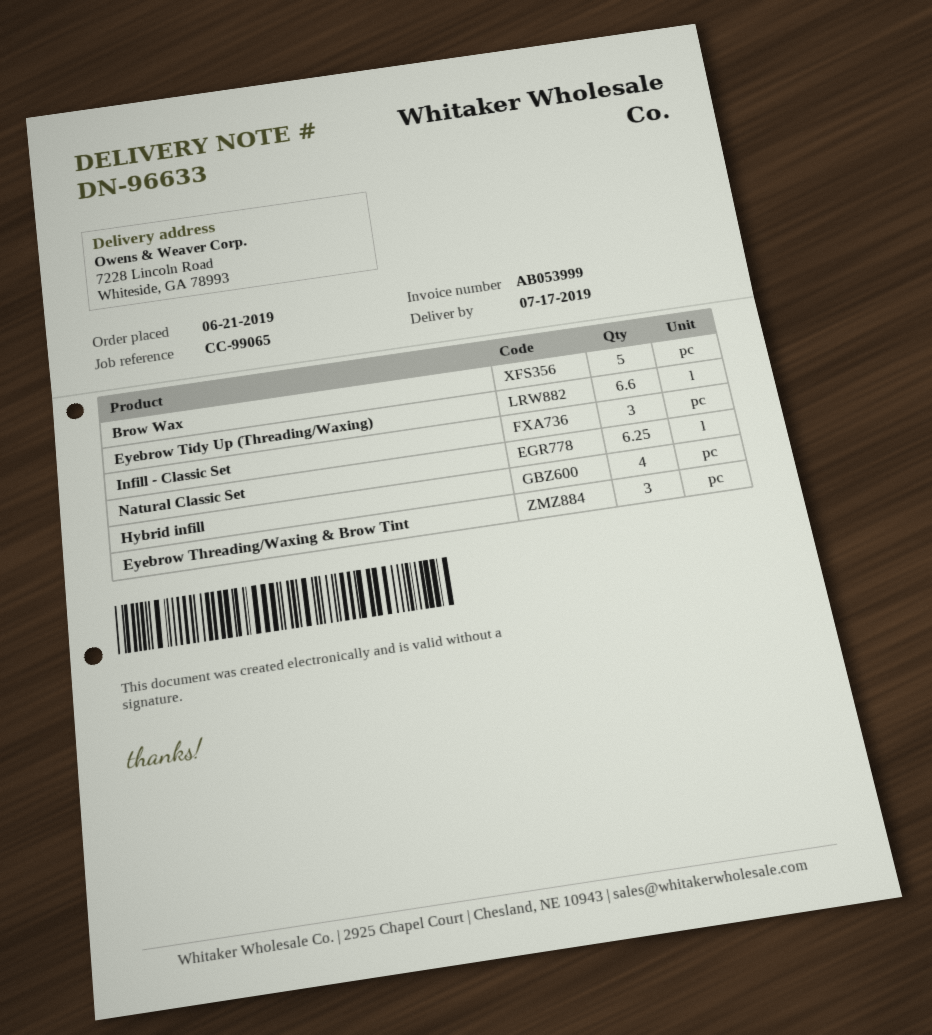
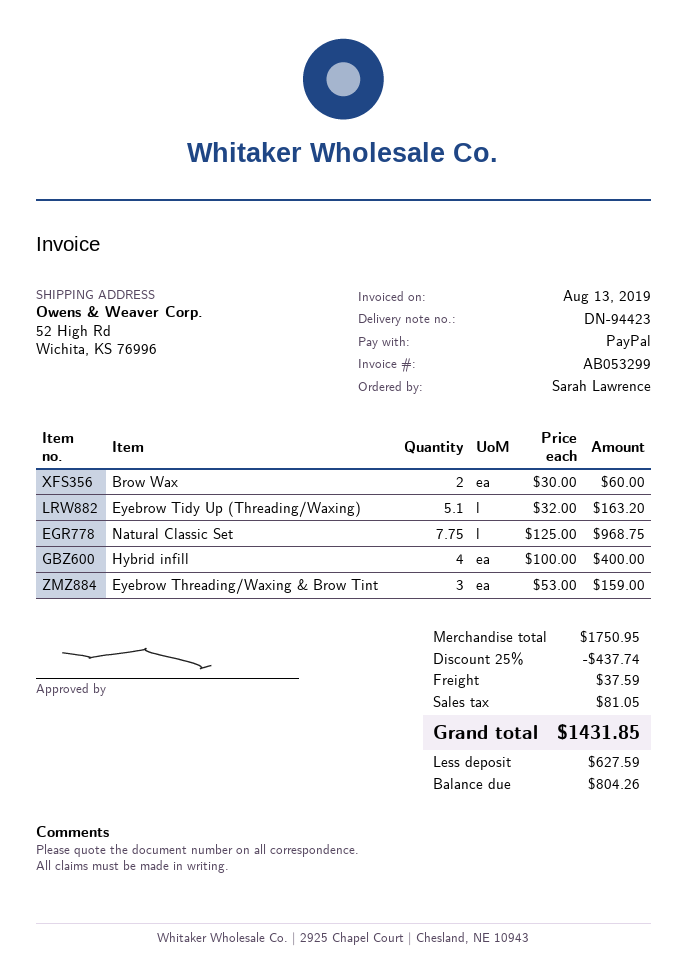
delivery note number: DN-96633 -> DN-94423
invoice number: AB053999 -> AB053299
ship to: 7228 Lincoln Road, Whiteside, GA 78993 -> 52 High Rd, Wichita, KS 76996
Brow Wax: 5 -> 2
Eyebrow Tidy Up (Threading/Waxing): 6.6 -> 5.1
Infill - Classic Set: 3 -> none
Natural Classic Set: 6.25 -> 7.75

